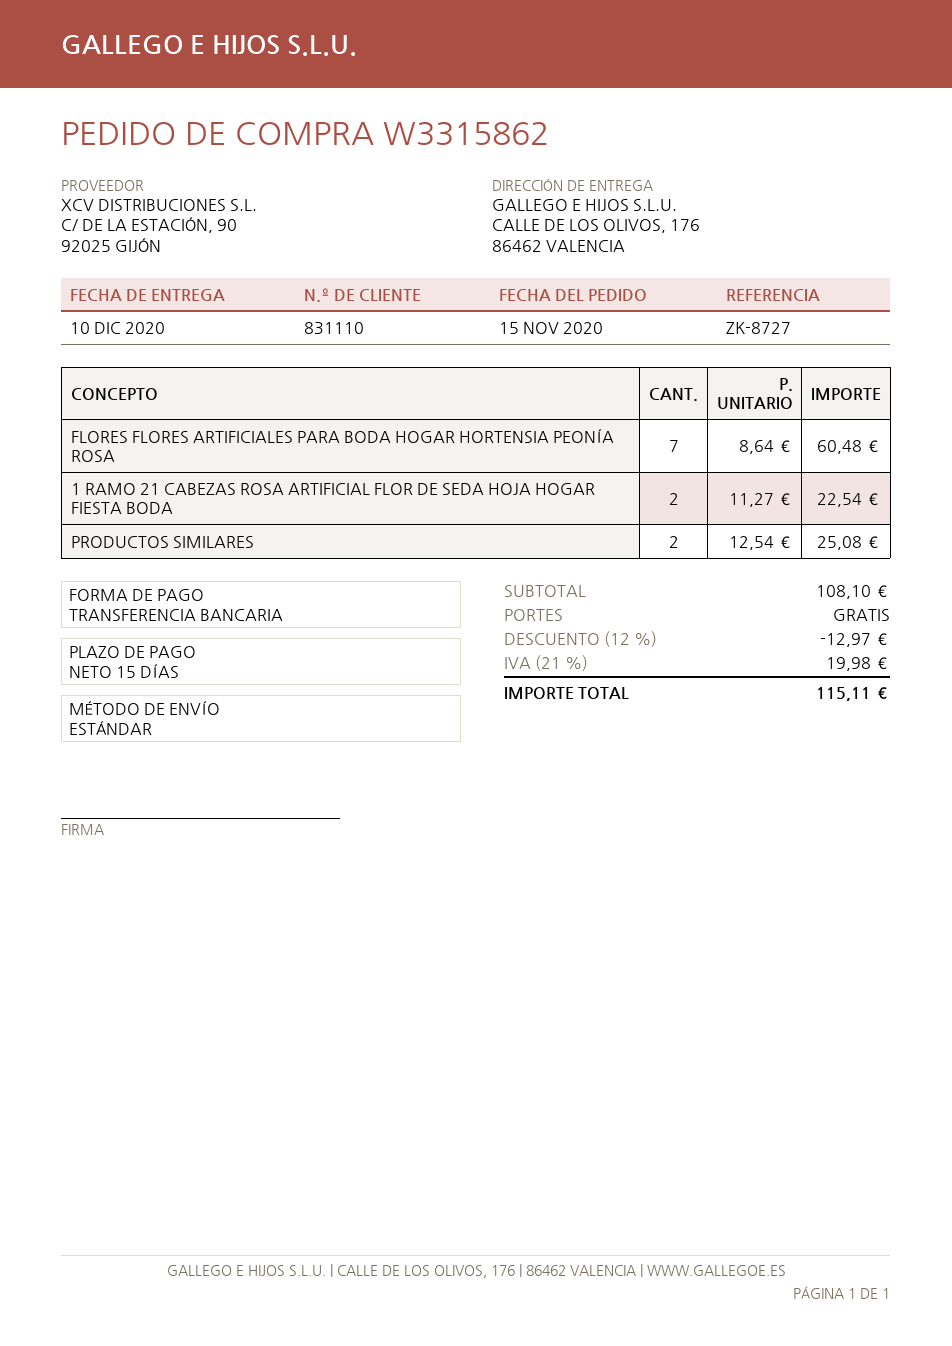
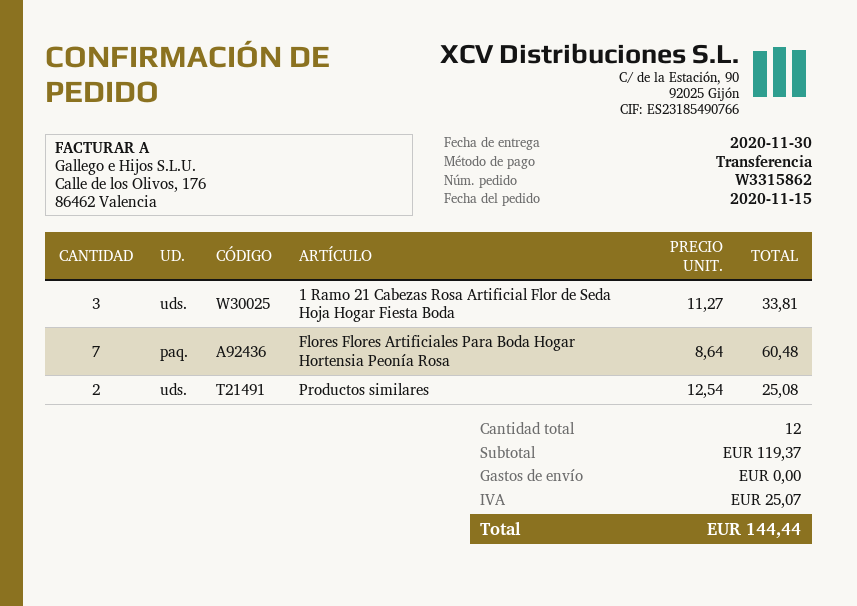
delivery date: 2020-12-10 -> 2020-11-30
1 RAMO 21 CABEZAS ROSA ARTIFICIAL FLOR DE SEDA HOJA HOGAR FIESTA BODA: 2 x 11.27 = 22.54 -> 3 x 11.27 = 33.81
subtotal: 108.10 -> 119.37
discount: 12% = 12.97 -> none
tax: 19.98 -> 25.07
total: 115.11 -> 144.44

